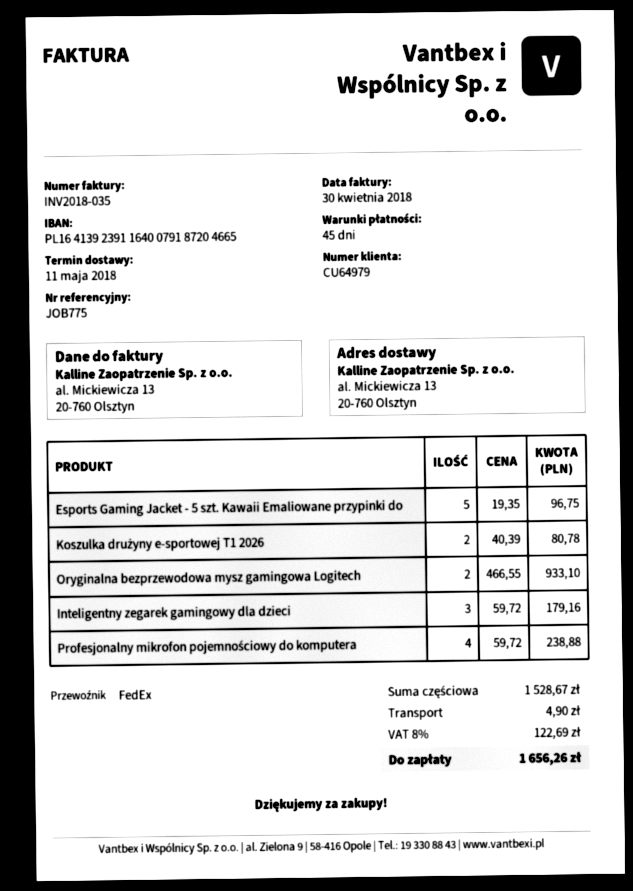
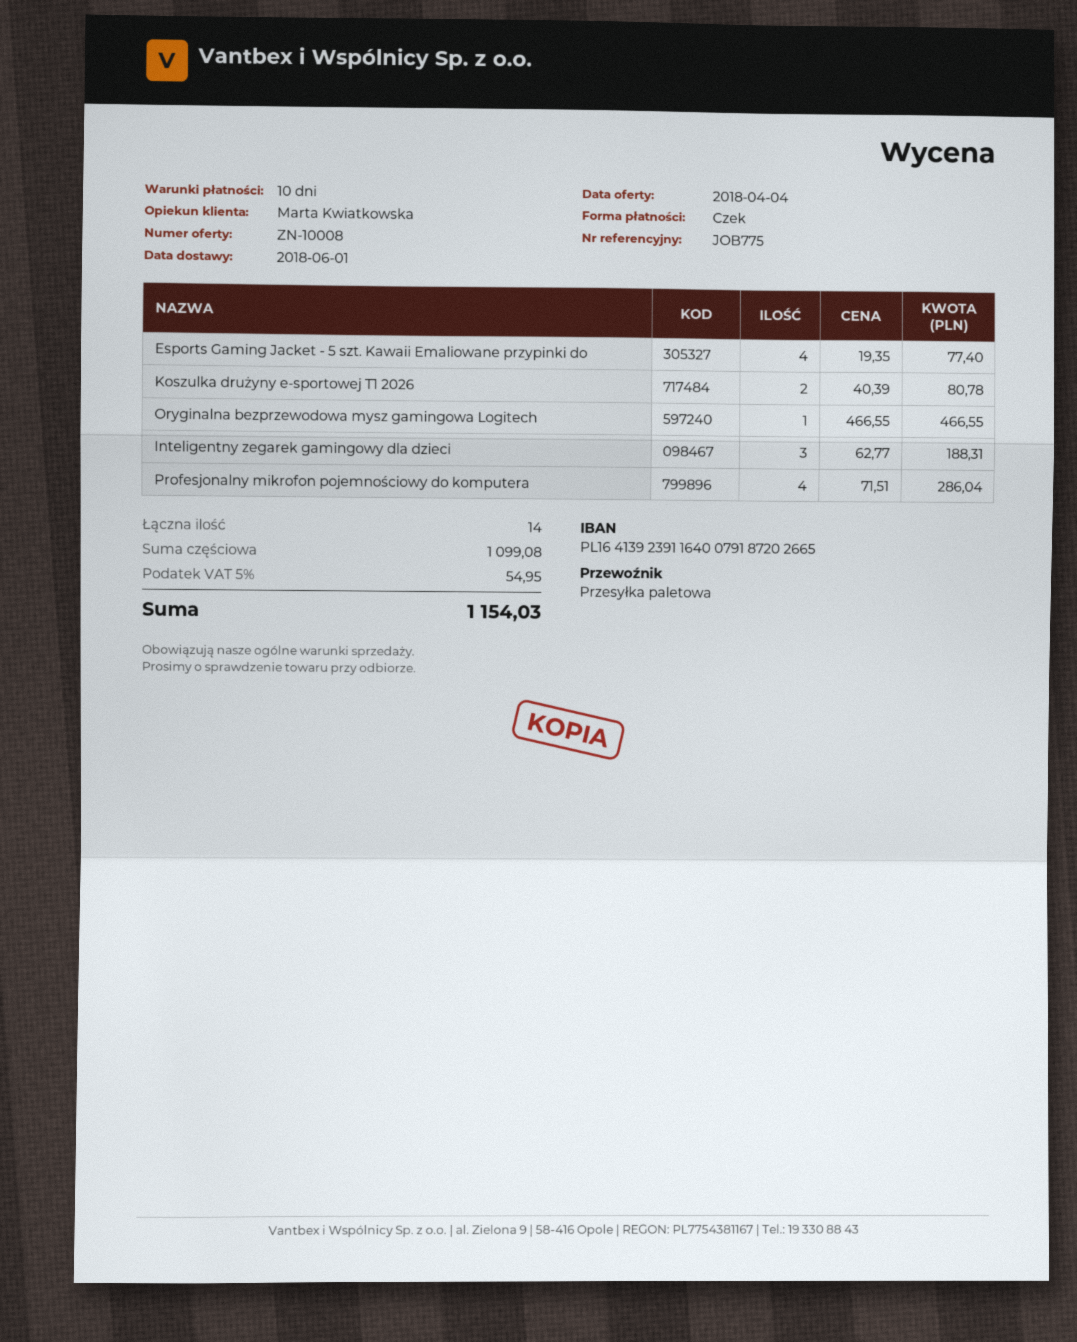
delivery date: 2018-05-11 -> 2018-06-01
payment terms: 45 days -> 10 days
bank account: PL16413923911640079187204665 -> PL16413923911640079187202665
shipping method: FedEx -> pallet freight
Esports Gaming Jacket - 5 szt. Kawaii Emaliowane przypinki do: 5 x 19.35 = 96.75 -> 4 x 19.35 = 77.40
Oryginalna bezprzewodowa mysz gamingowa Logitech: 2 x 466.55 = 933.10 -> 1 x 466.55 = 466.55
Inteligentny zegarek gamingowy dla dzieci: 3 x 59.72 = 179.16 -> 3 x 62.77 = 188.31
Profesjonalny mikrofon pojemnościowy do komputera: 4 x 59.72 = 238.88 -> 4 x 71.51 = 286.04
subtotal: 1528.67 -> 1099.08
shipping: 4.90 -> none
tax: 8% = 122.69 -> 5% = 54.95
total: 1656.26 -> 1154.03

